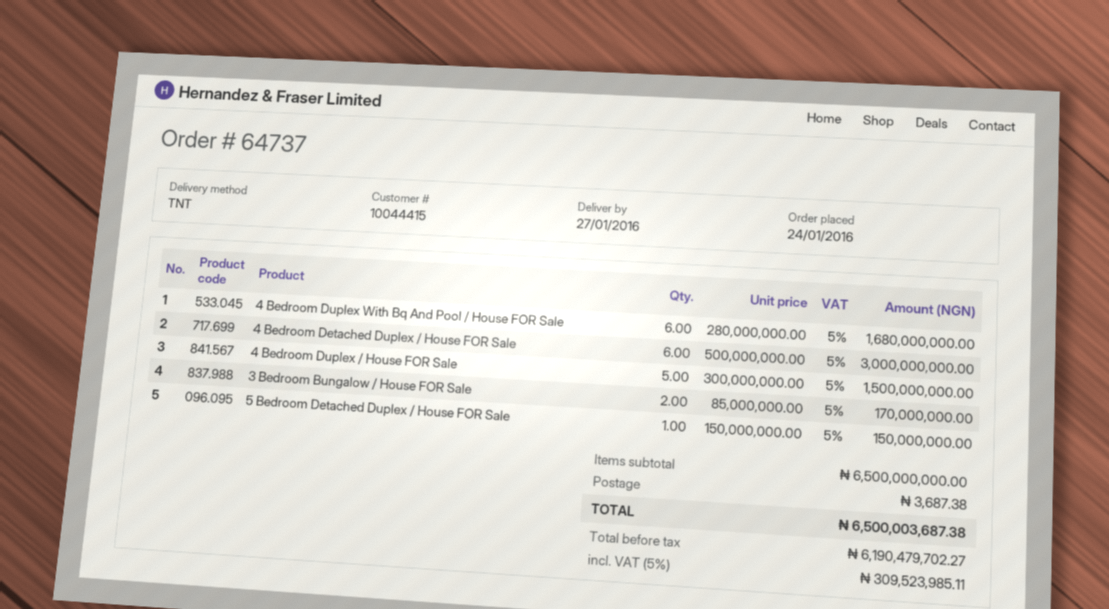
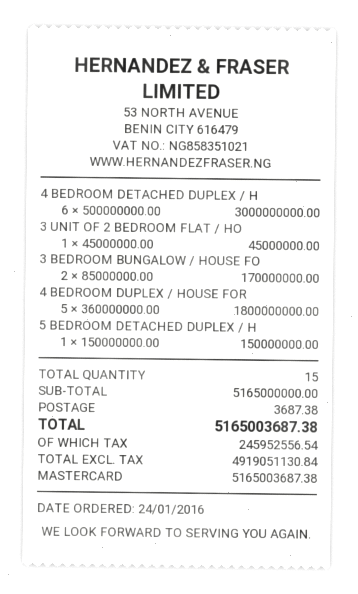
4 Bedroom Duplex With Bq And Pool / House FOR Sale: 6 x 280000000.00 = 1680000000.00 -> none
4 Bedroom Duplex / House FOR Sale: 5 x 300000000.00 = 1500000000.00 -> 5 x 360000000.00 = 1800000000.00
3 UNIT OF 2 BEDROOM FLAT / HO: none -> 1 x 45000000.00 = 45000000.00
subtotal: 6500000000.00 -> 5165000000.00
net: 6190479702.27 -> 4919051130.84
tax: 309523985.11 -> 245952556.54
total: 6500003687.38 -> 5165003687.38

